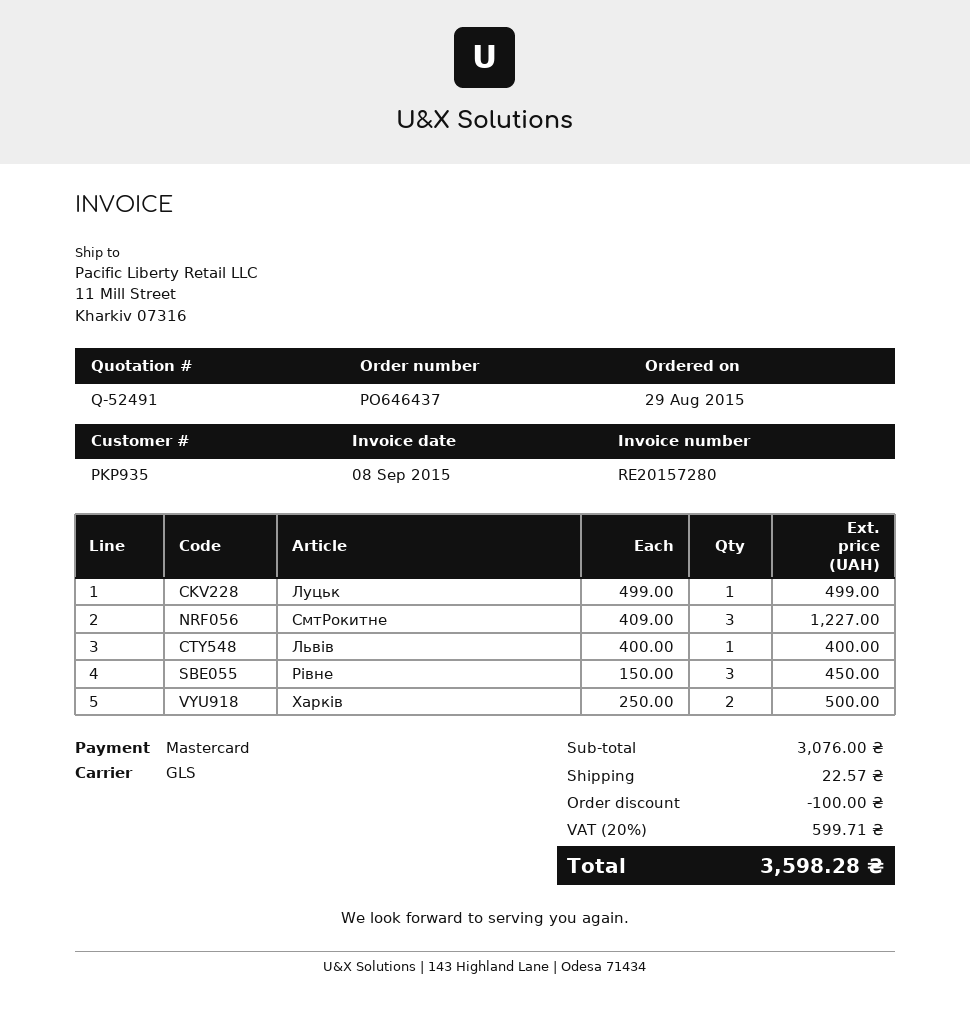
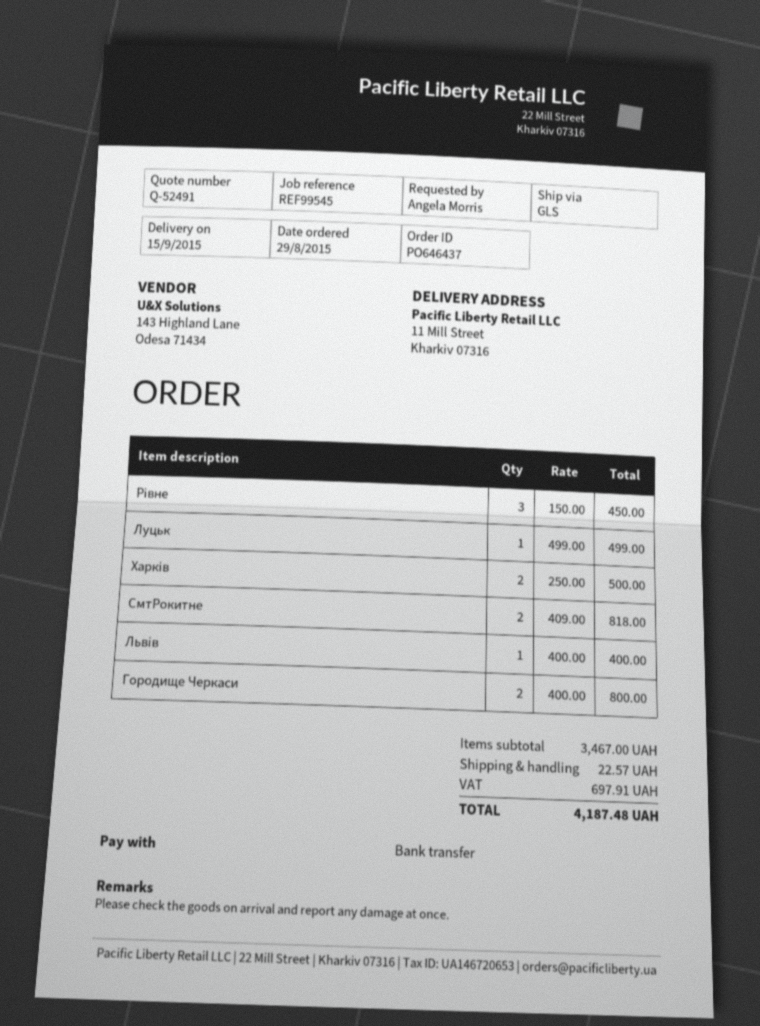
payment method: Mastercard -> bank transfer
СмтРокитне: 3 x 409.00 = 1227.00 -> 2 x 409.00 = 818.00
Городище Черкаси: none -> 2 x 400.00 = 800.00
subtotal: 3076.00 -> 3467.00
discount: 100.00 -> none
tax: 599.71 -> 697.91
total: 3598.28 -> 4187.48

